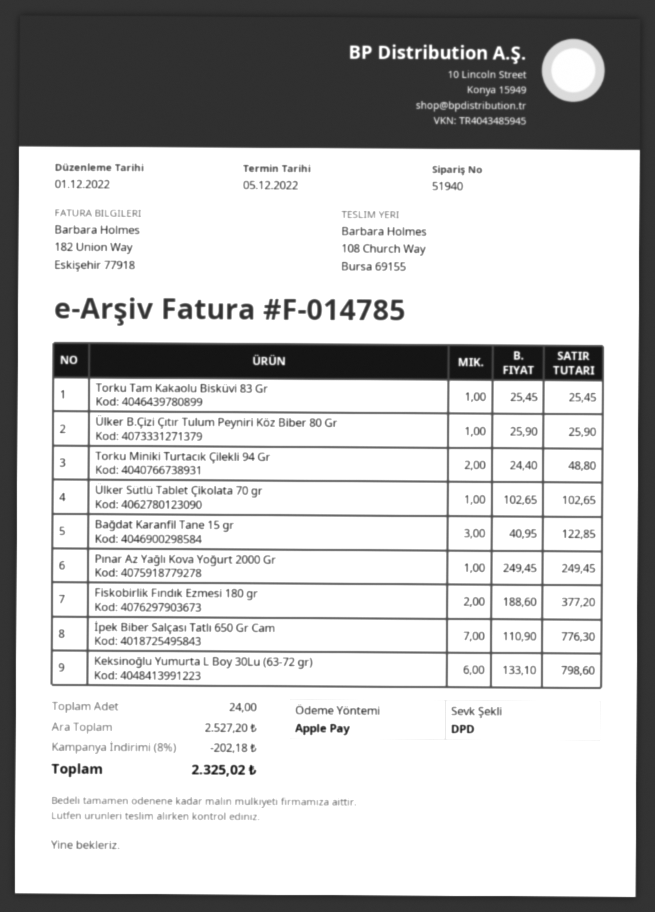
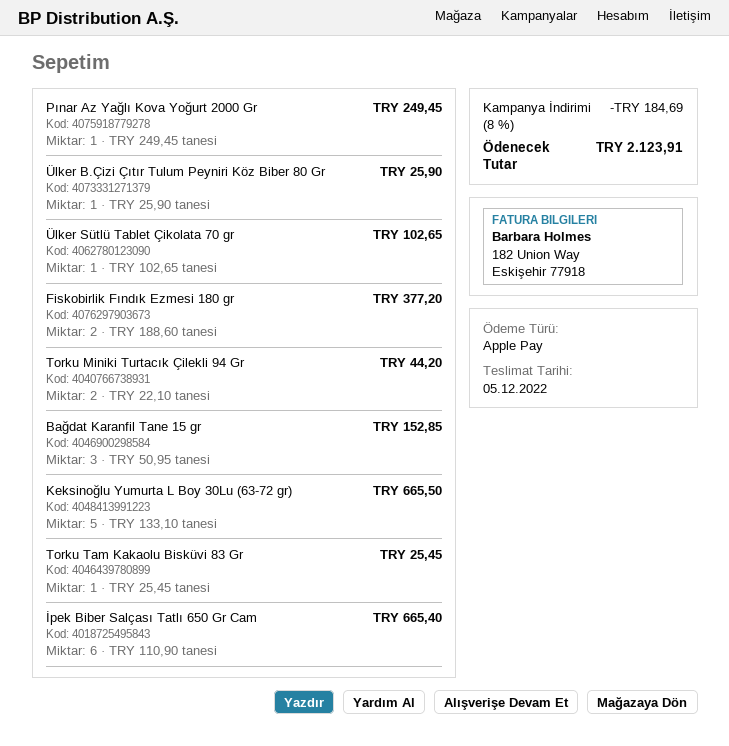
Torku Miniki Turtacık Çilekli 94 Gr: 2 x 24.40 = 48.80 -> 2 x 22.10 = 44.20
Bağdat Karanfil Tane 15 gr: 3 x 40.95 = 122.85 -> 3 x 50.95 = 152.85
İpek Biber Salçası Tatlı 650 Gr Cam: 7 x 110.90 = 776.30 -> 6 x 110.90 = 665.40
Keksinoğlu Yumurta L Boy 30Lu (63-72 gr): 6 x 133.10 = 798.60 -> 5 x 133.10 = 665.50
discount: 8% = 202.18 -> 8% = 184.69
total: 2325.02 -> 2123.91

